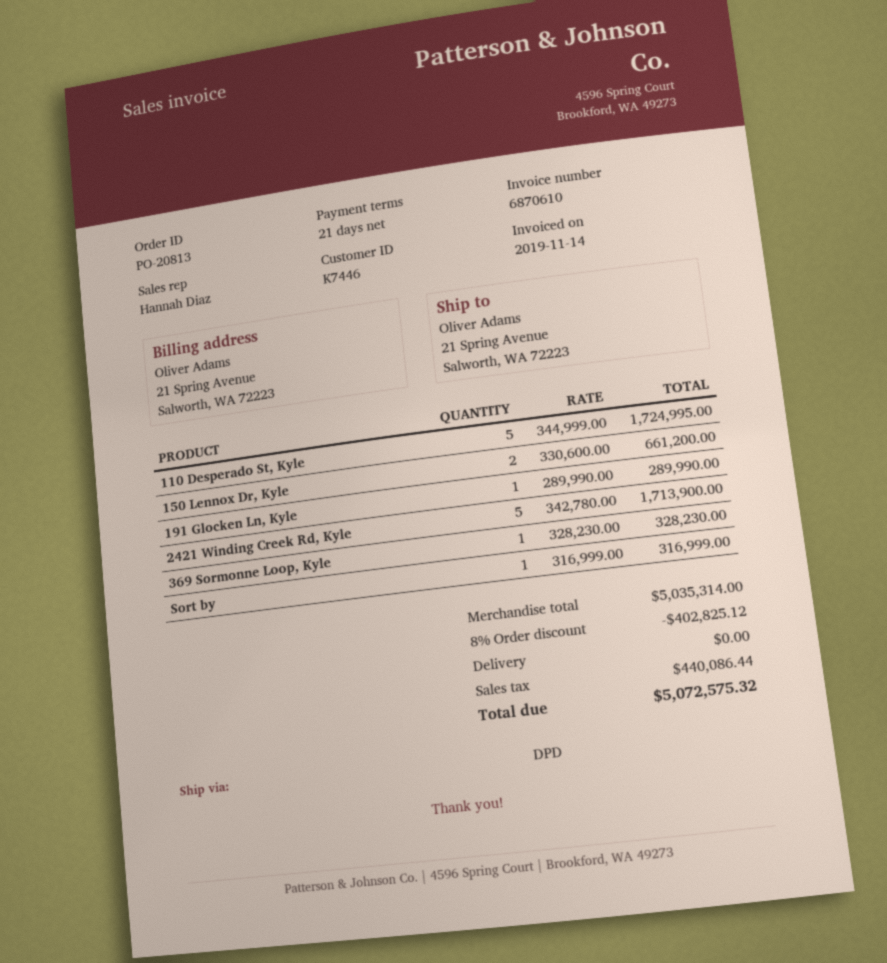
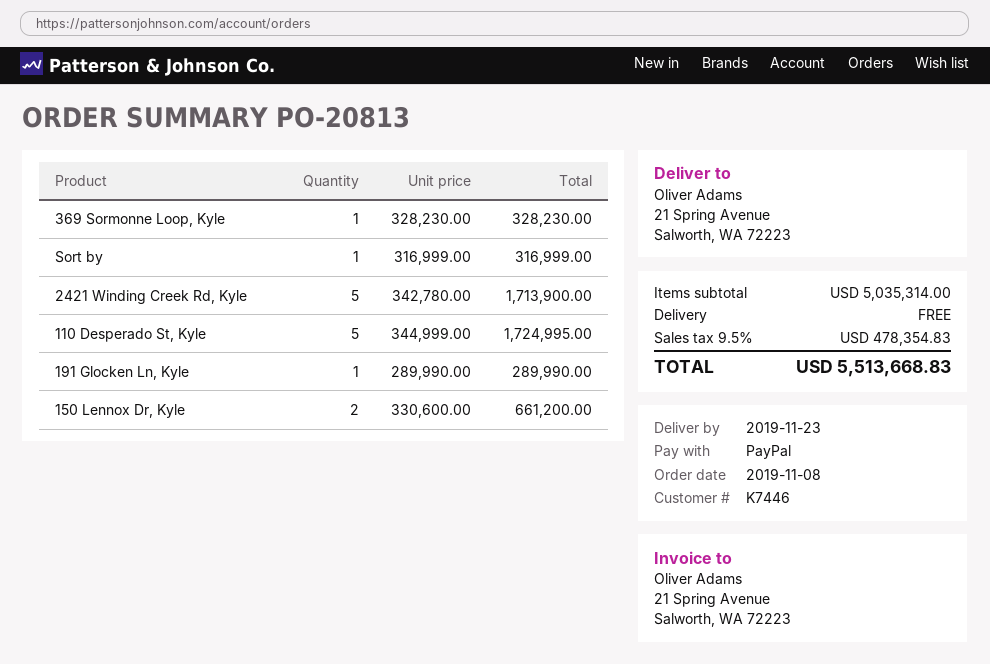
discount: 8% = 402825.12 -> none
tax: 440086.44 -> 478354.83
total: 5072575.32 -> 5513668.83

